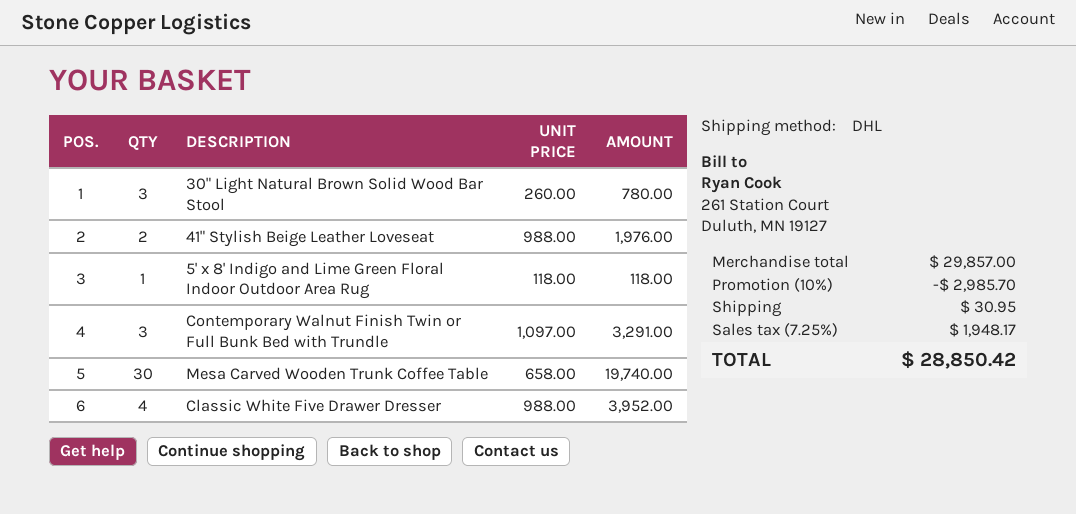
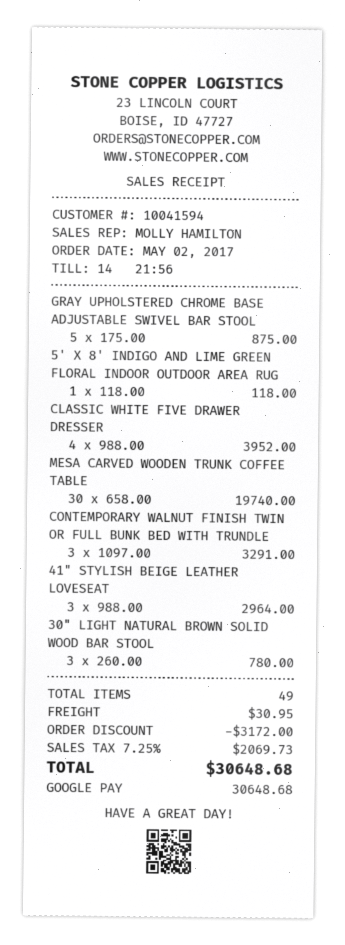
41" Stylish Beige Leather Loveseat: 2 x 988.00 = 1976.00 -> 3 x 988.00 = 2964.00
GRAY UPHOLSTERED CHROME BASE ADJUSTABLE SWIVEL BAR STOOL: none -> 5 x 175.00 = 875.00
discount: 2985.70 -> 3172.00
tax: 7.25% = 1948.17 -> 7.25% = 2069.73
total: 28850.42 -> 30648.68

